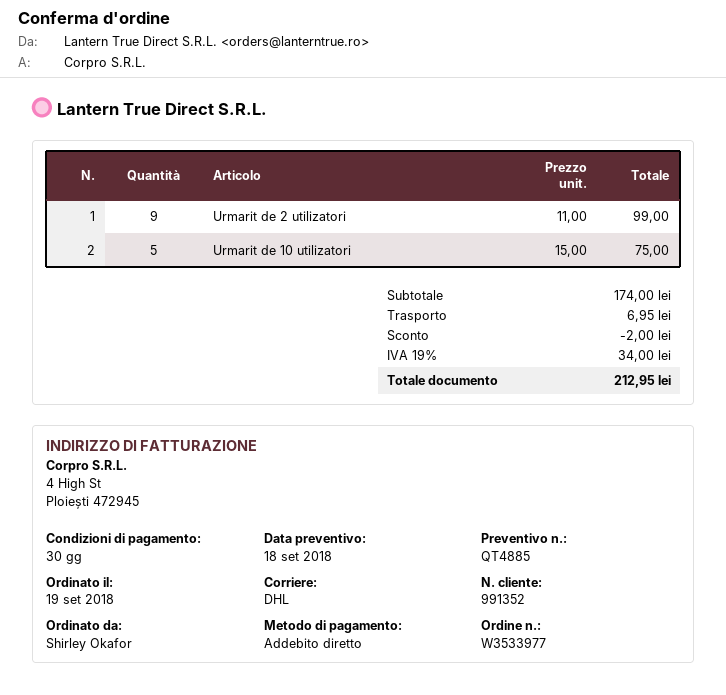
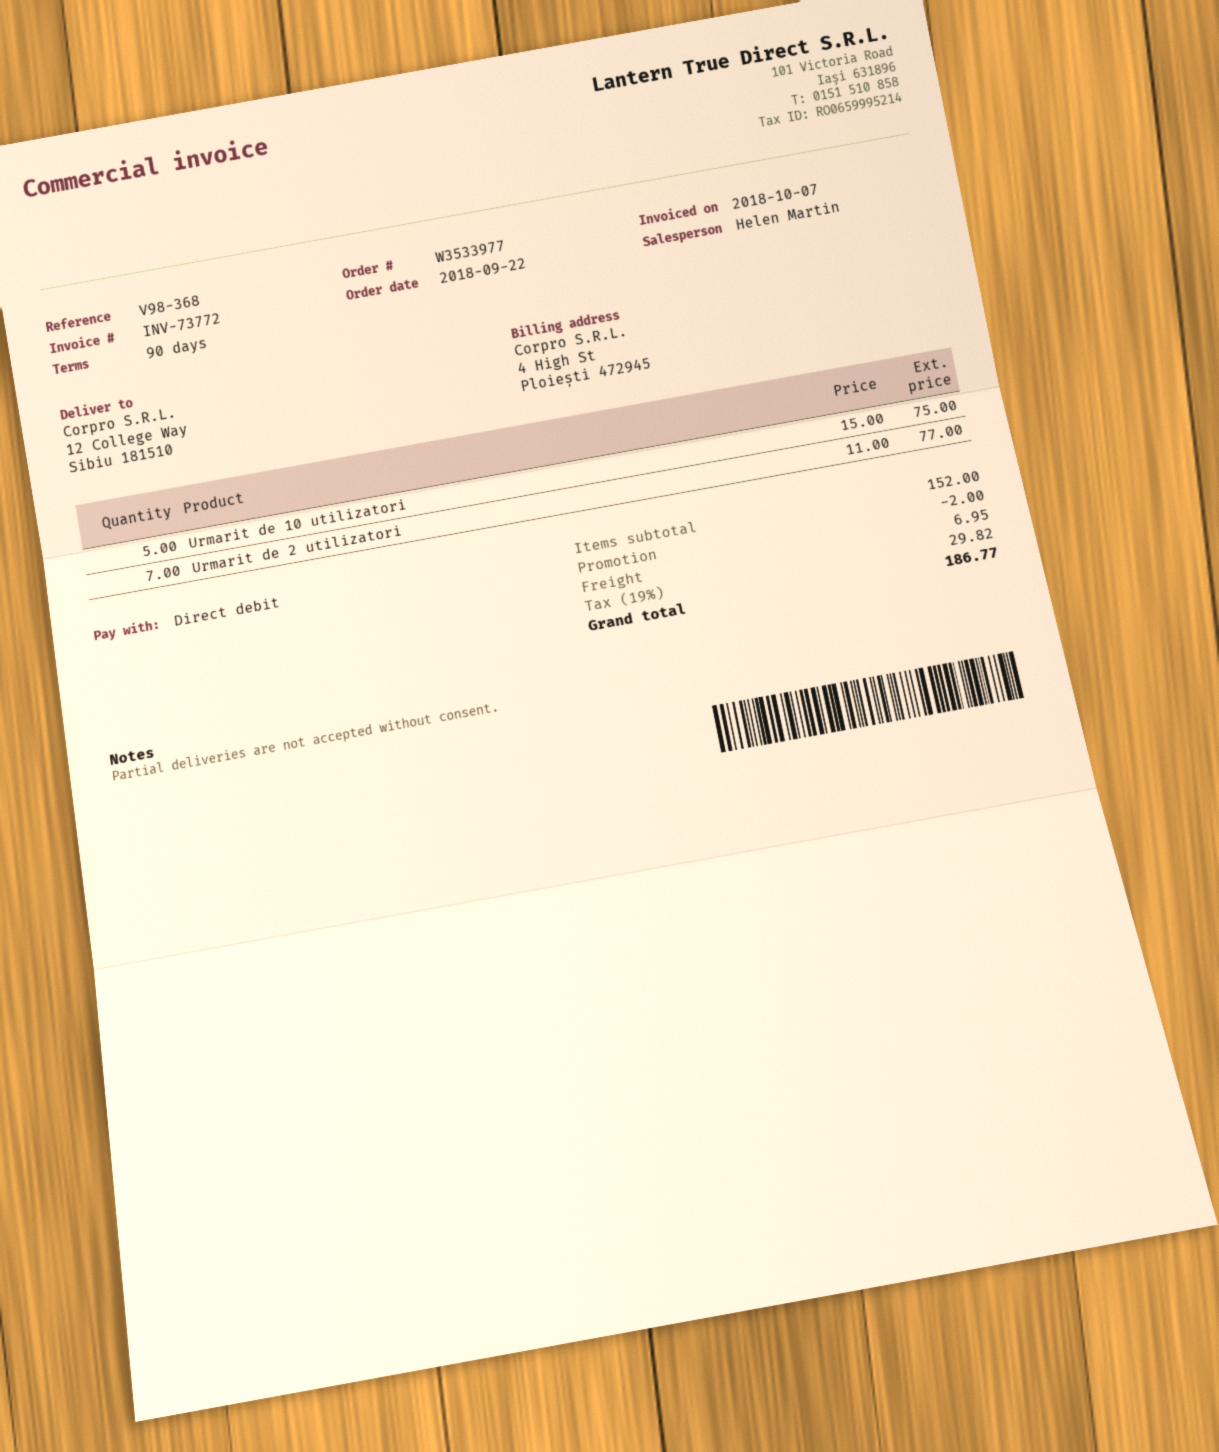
order date: 2018-09-19 -> 2018-09-22
payment terms: 30 days -> 90 days
Urmarit de 2 utilizatori: 9 x 11.00 = 99.00 -> 7 x 11.00 = 77.00
subtotal: 174.00 -> 152.00
tax: 19% = 34.00 -> 19% = 29.82
total: 212.95 -> 186.77

